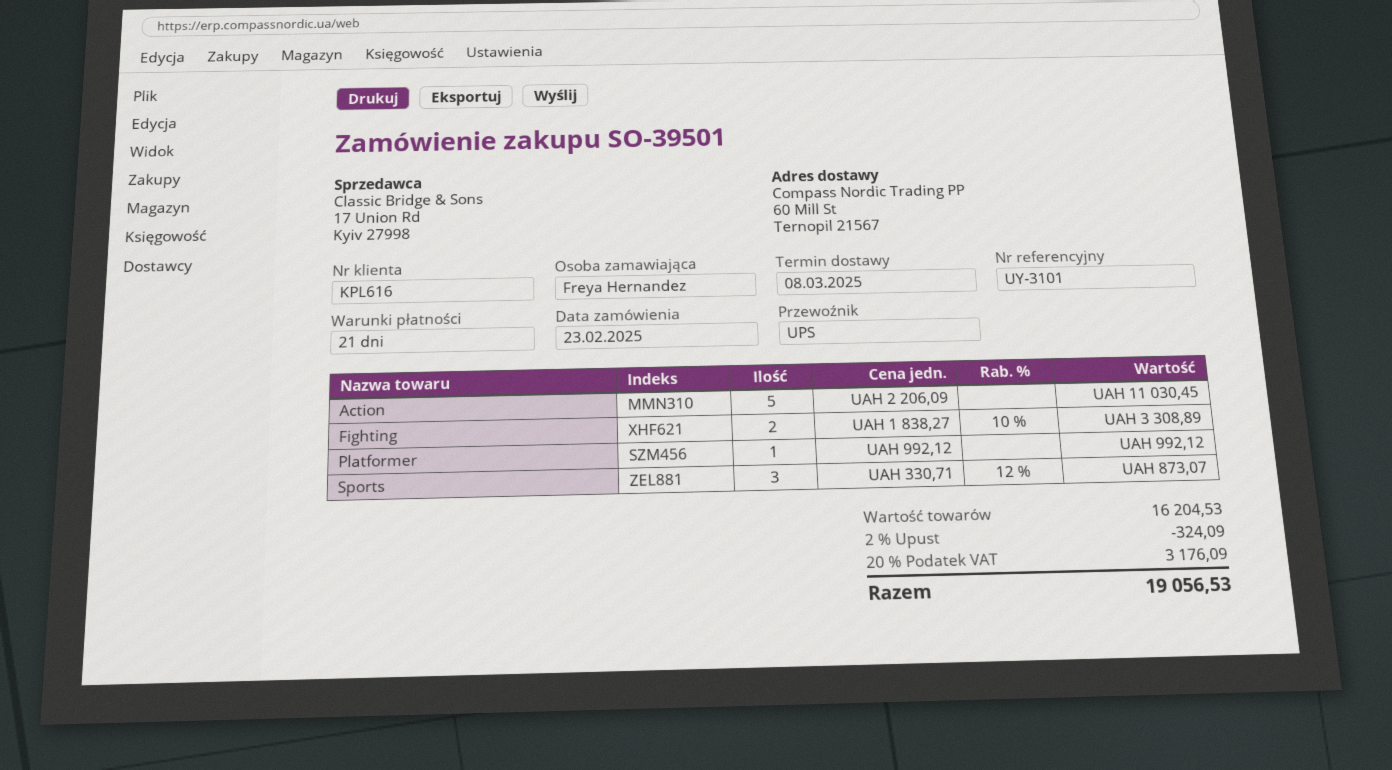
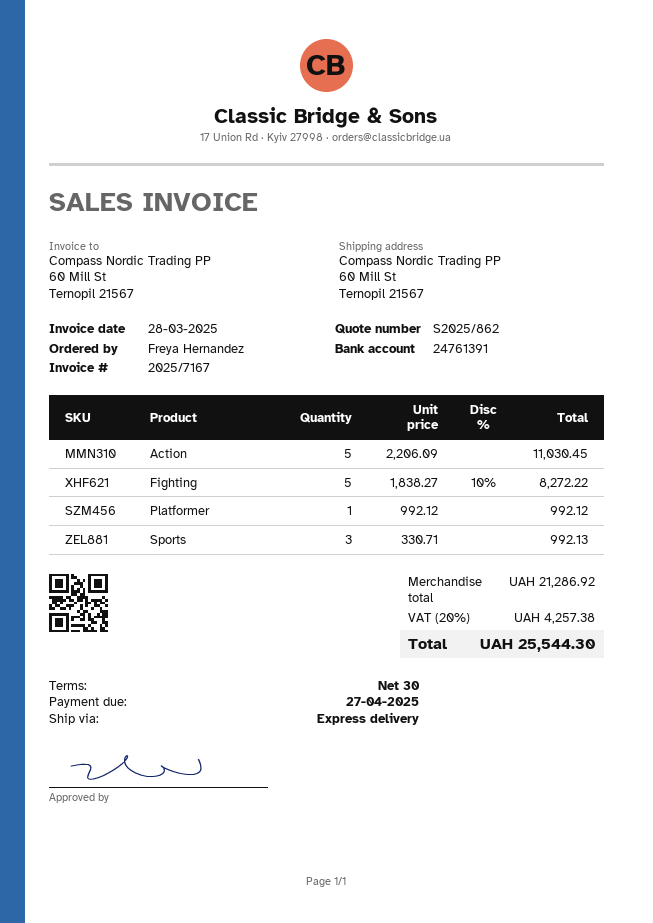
payment terms: 21 days -> 30 days
shipping method: UPS -> express
Fighting: 2 x 1838.27 - 10% = 3308.89 -> 5 x 1838.27 - 10% = 8272.22
Sports: 3 x 330.71 - 12% = 873.07 -> 3 x 330.71 = 992.13
subtotal: 16204.53 -> 21286.92
discount: 2% = 324.09 -> none
tax: 20% = 3176.09 -> 20% = 4257.38
total: 19056.53 -> 25544.30

